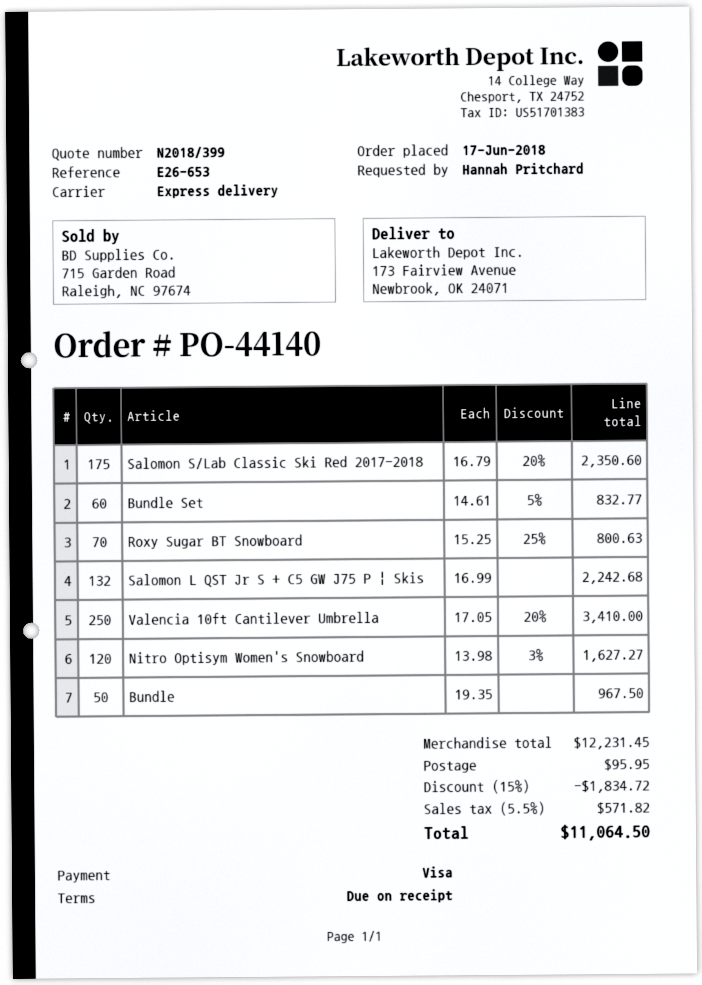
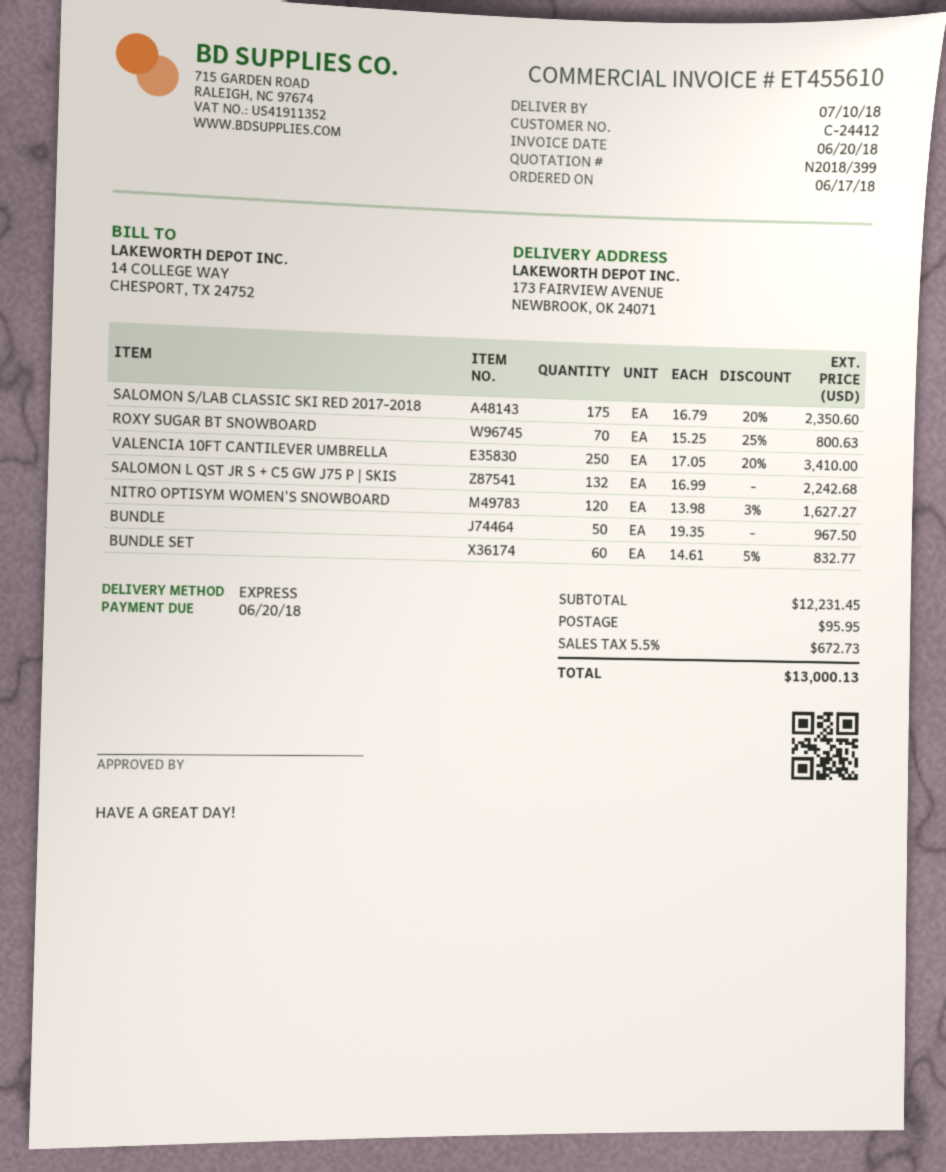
discount: 15% = 1834.72 -> none
tax: 5.5% = 571.82 -> 5.5% = 672.73
total: 11064.50 -> 13000.13

